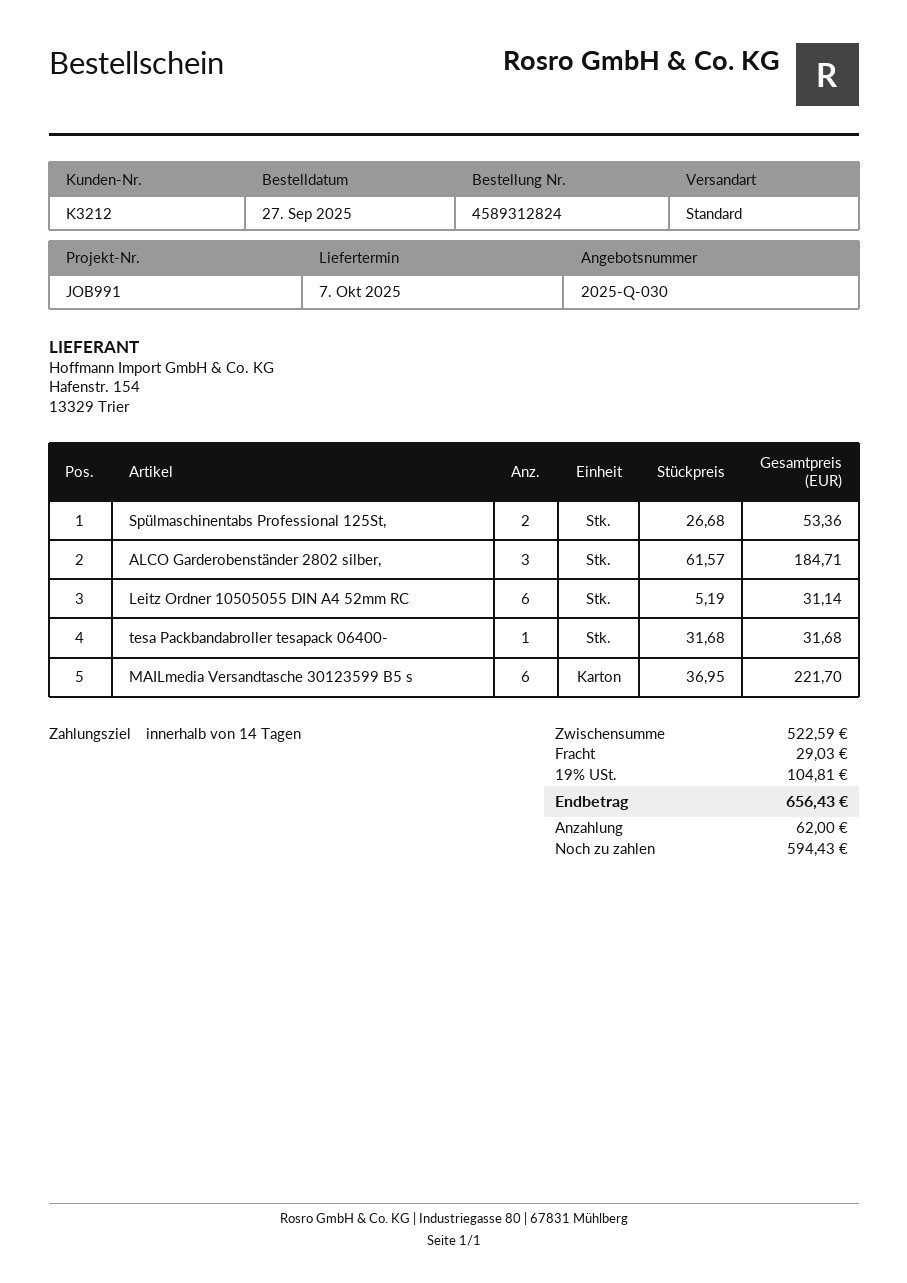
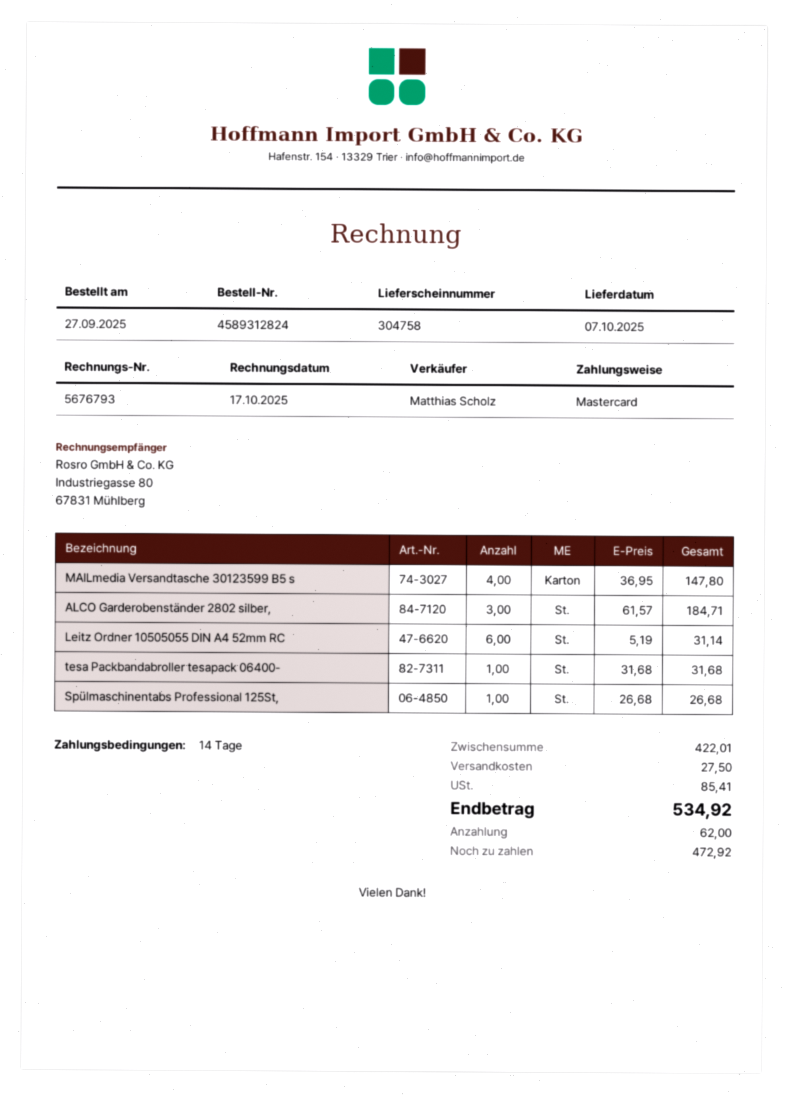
Spülmaschinentabs Professional 125St,: 2 x 26.68 = 53.36 -> 1 x 26.68 = 26.68
MAILmedia Versandtasche 30123599 B5 s: 6 x 36.95 = 221.70 -> 4 x 36.95 = 147.80
subtotal: 522.59 -> 422.01
shipping: 29.03 -> 27.50
tax: 104.81 -> 85.41
total: 656.43 -> 534.92
balance: 594.43 -> 472.92

